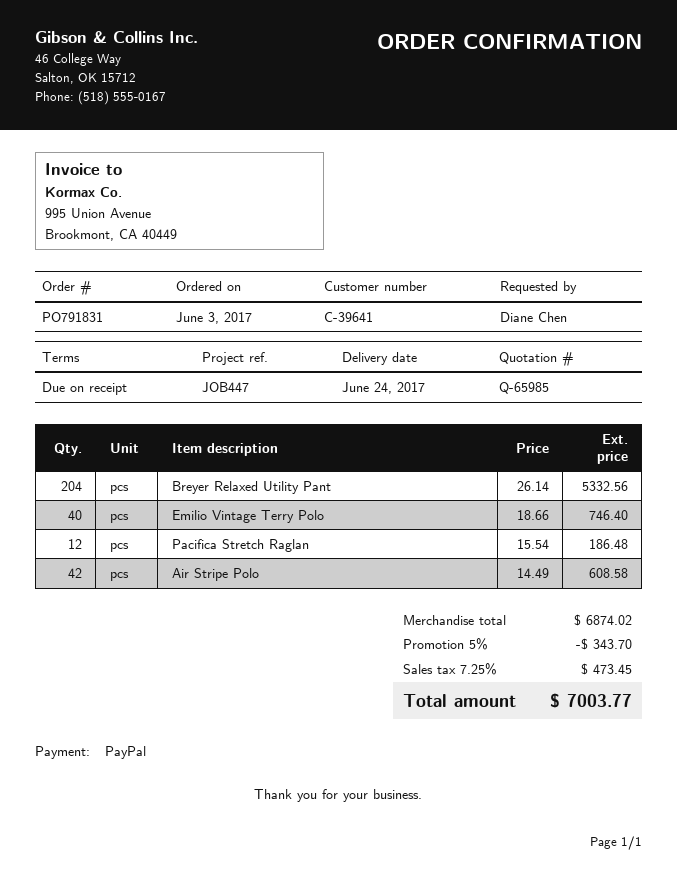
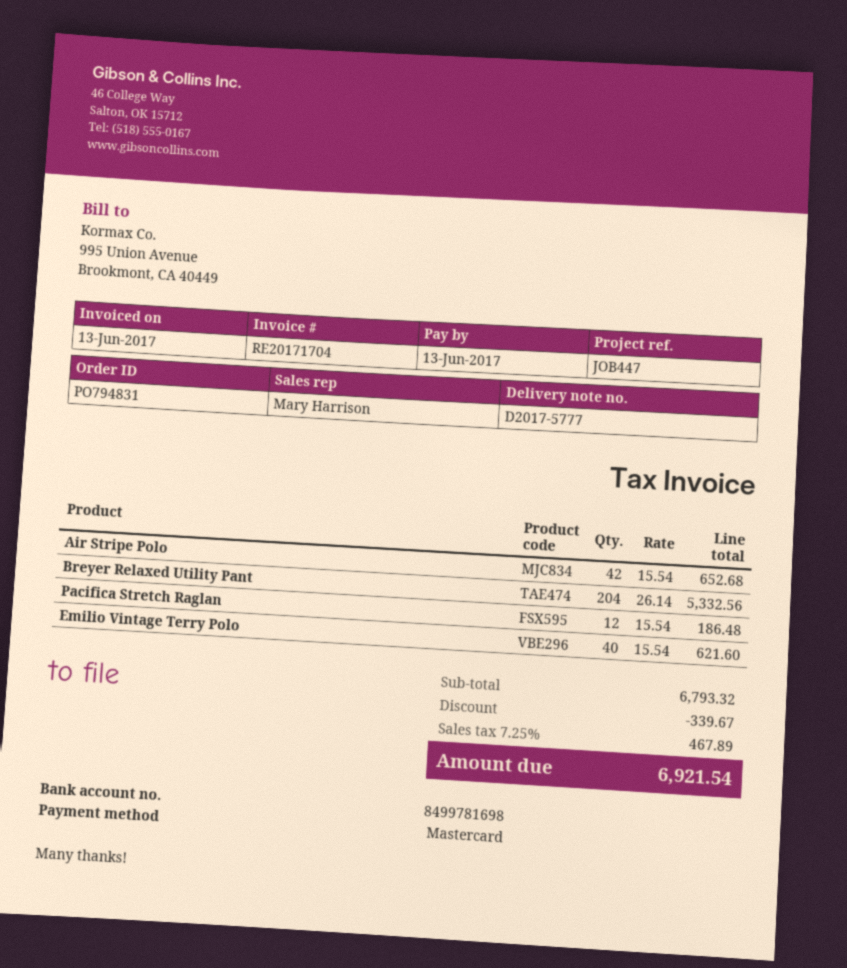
order number: PO791831 -> PO794831
payment method: PayPal -> Mastercard
Emilio Vintage Terry Polo: 40 x 18.66 = 746.40 -> 40 x 15.54 = 621.60
Air Stripe Polo: 42 x 14.49 = 608.58 -> 42 x 15.54 = 652.68
subtotal: 6874.02 -> 6793.32
discount: 343.70 -> 339.67
tax: 7.25% = 473.45 -> 7.25% = 467.89
total: 7003.77 -> 6921.54

